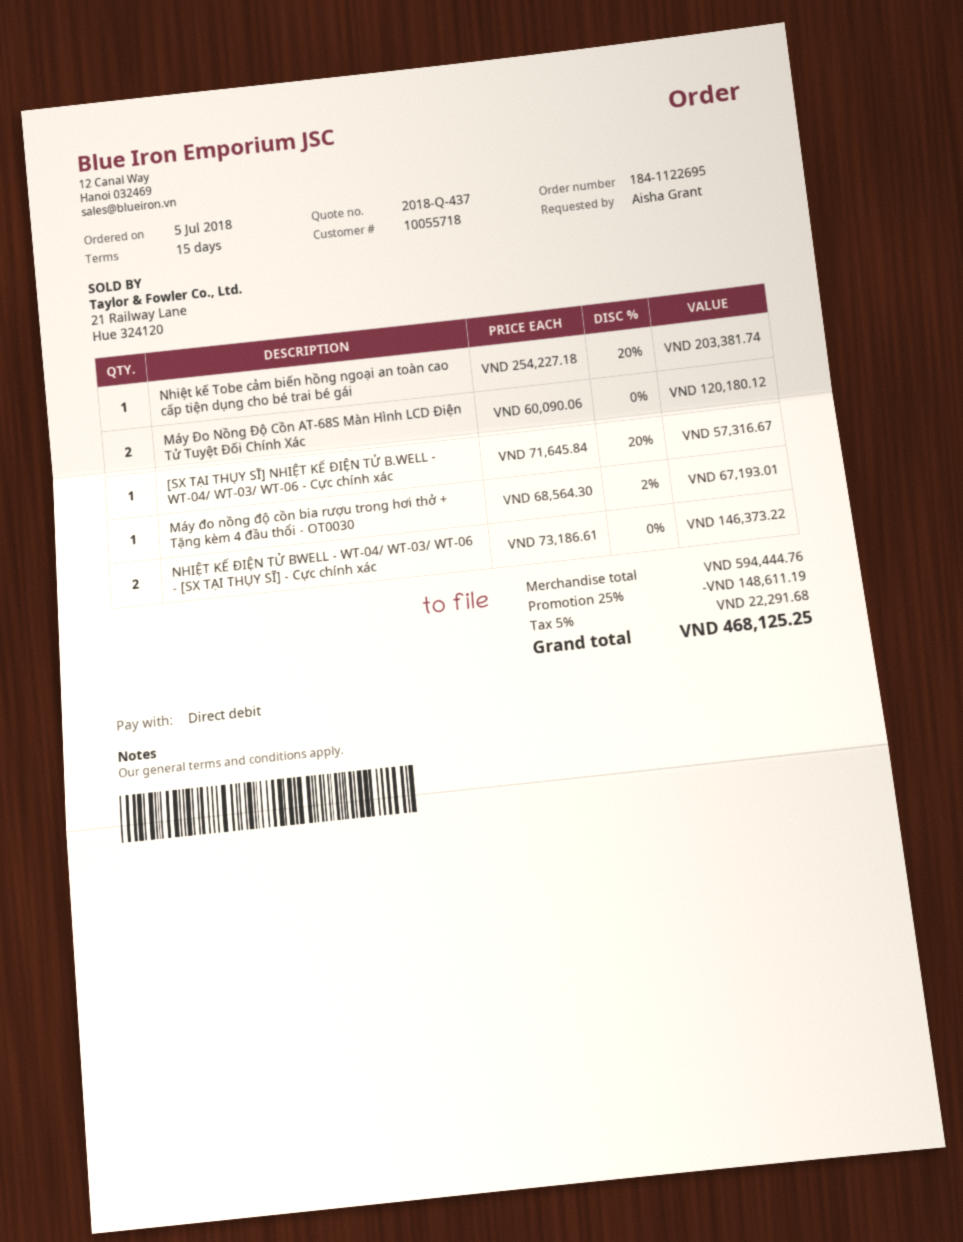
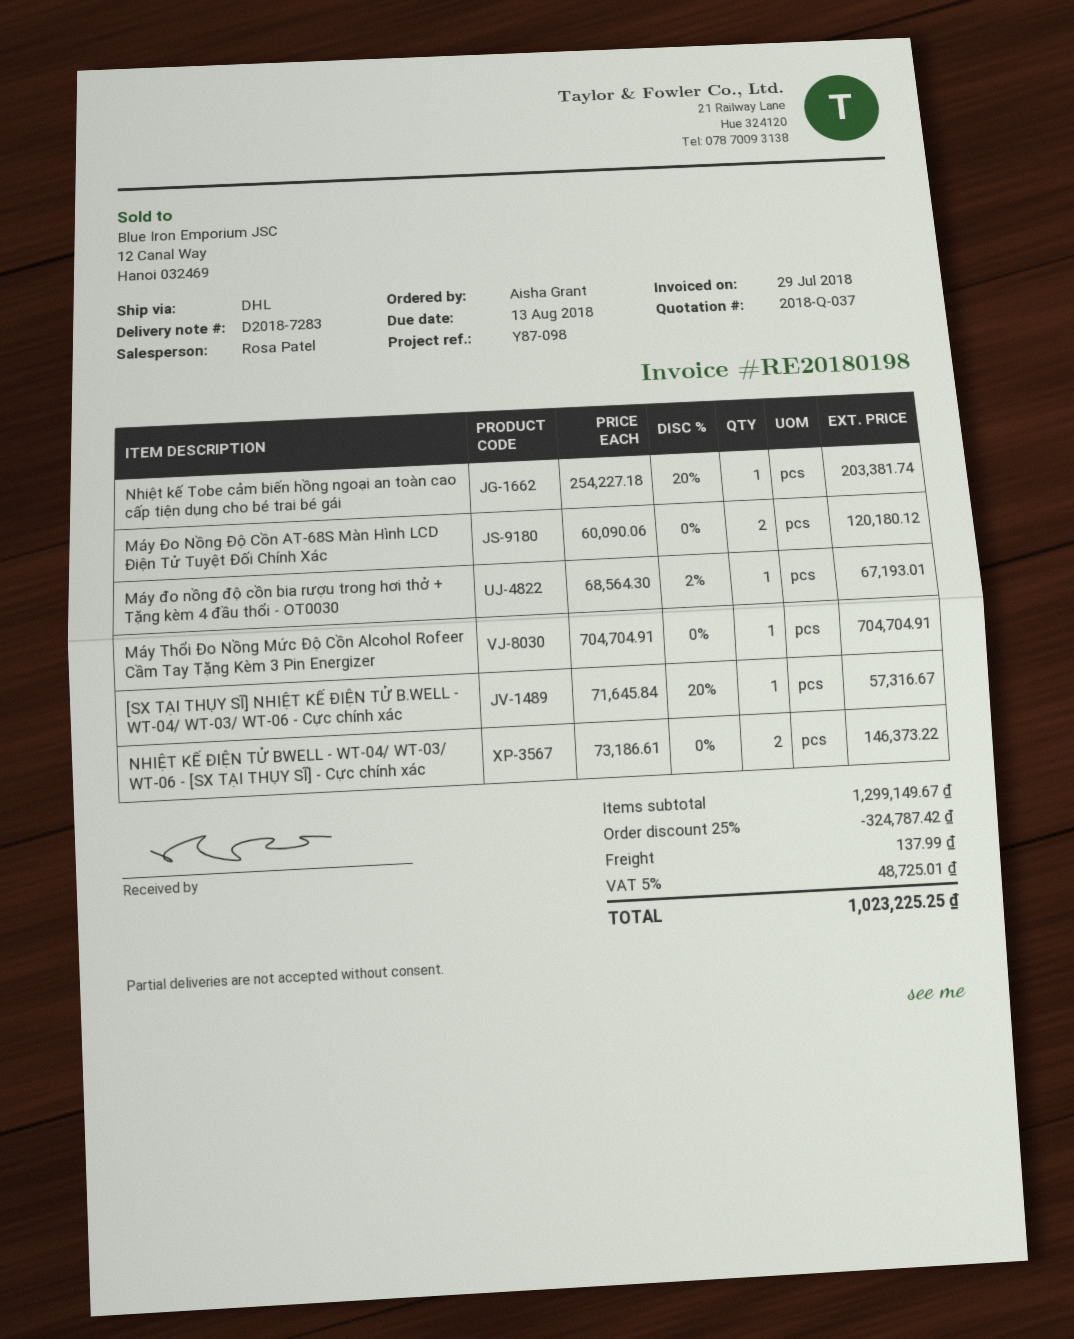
quote number: 2018-Q-437 -> 2018-Q-037
Máy Thổi Đo Nồng Mức Độ Cồn Alcohol Rofeer Cầm Tay Tặng Kèm 3 Pin Energizer: none -> 1 x 704704.91 = 704704.91
subtotal: 594444.76 -> 1299149.67
discount: 25% = 148611.19 -> 25% = 324787.42
shipping: none -> 137.99
tax: 5% = 22291.68 -> 5% = 48725.01
total: 468125.25 -> 1023225.25

